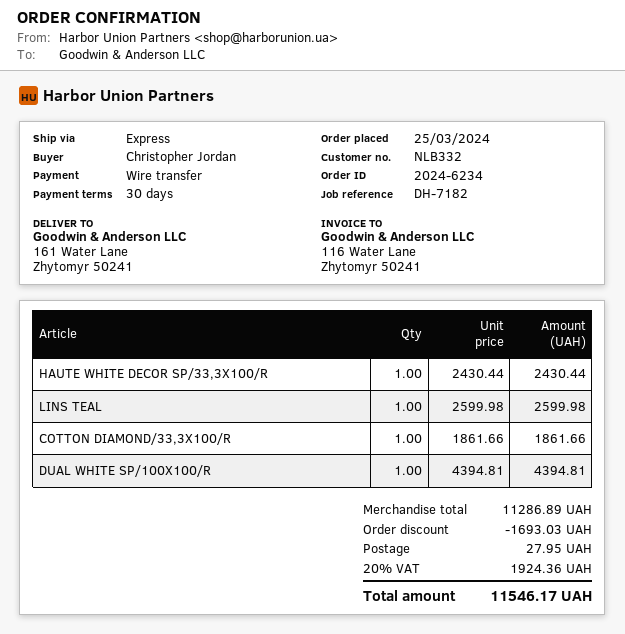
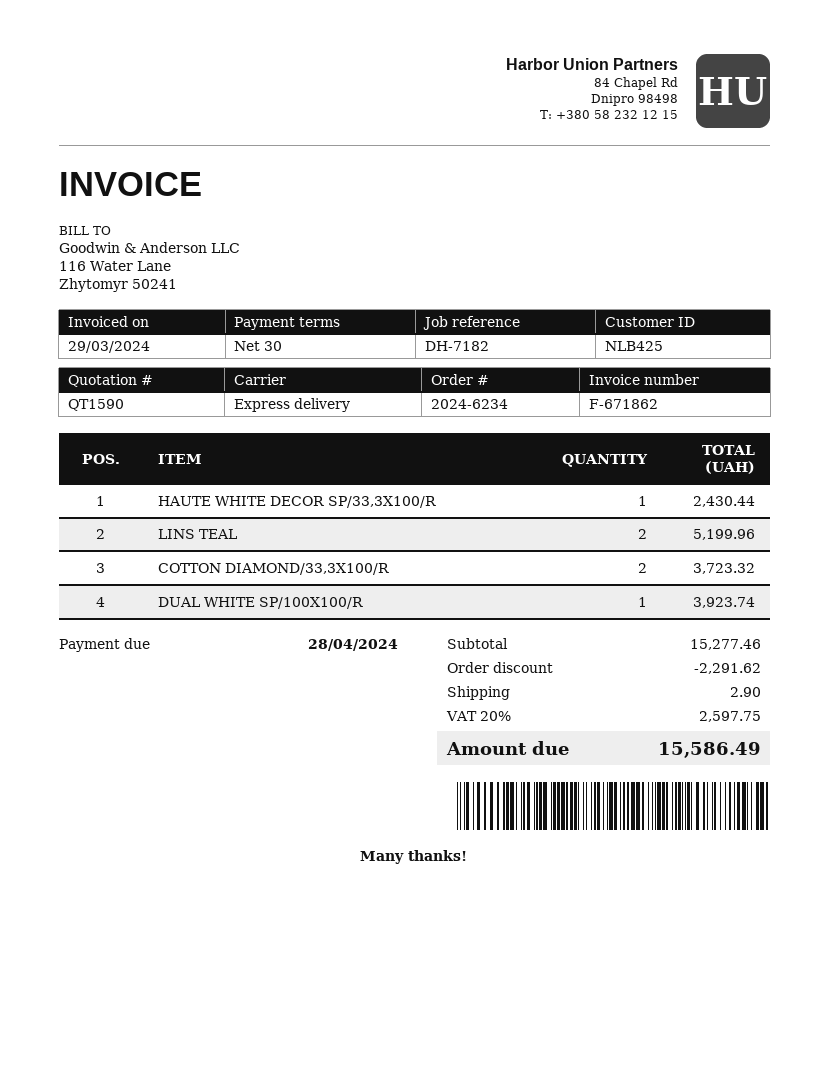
customer number: NLB332 -> NLB425
LINS TEAL: 1 for 2599.98 -> 2 for 5199.96
COTTON DIAMOND/33,3X100/R: 1 for 1861.66 -> 2 for 3723.32
DUAL WHITE SP/100X100/R: 1 for 4394.81 -> 1 for 3923.74
subtotal: 11286.89 -> 15277.46
discount: 1693.03 -> 2291.62
shipping: 27.95 -> 2.90
tax: 20% = 1924.36 -> 20% = 2597.75
total: 11546.17 -> 15586.49

